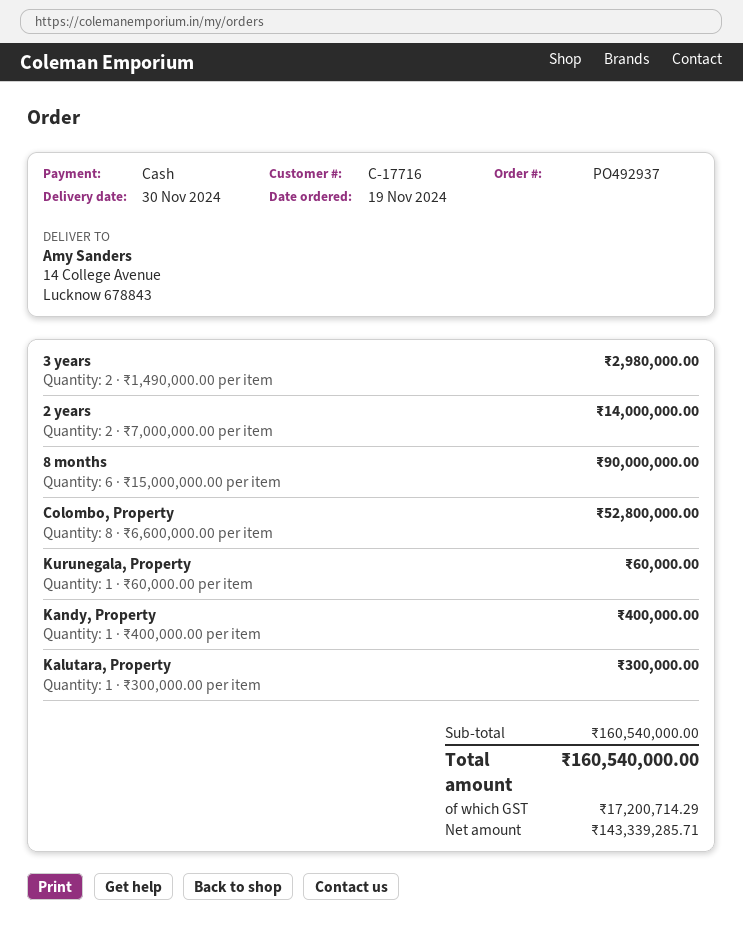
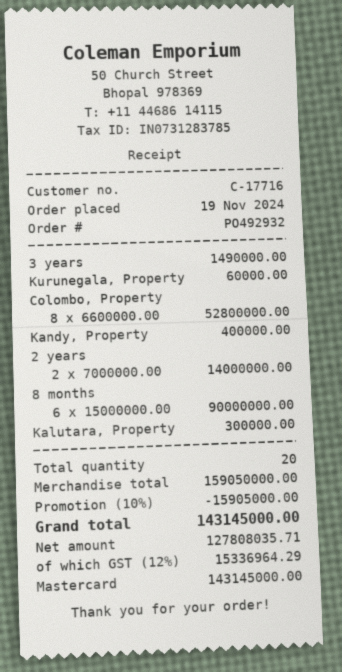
order number: PO492937 -> PO492932
payment method: cash -> Mastercard
3 years: 2 x 1490000.00 = 2980000.00 -> 1 x 1490000.00 = 1490000.00
subtotal: 160540000.00 -> 159050000.00
discount: none -> 10% = 15905000.00
net: 143339285.71 -> 127808035.71
tax: 17200714.29 -> 15336964.29
total: 160540000.00 -> 143145000.00

